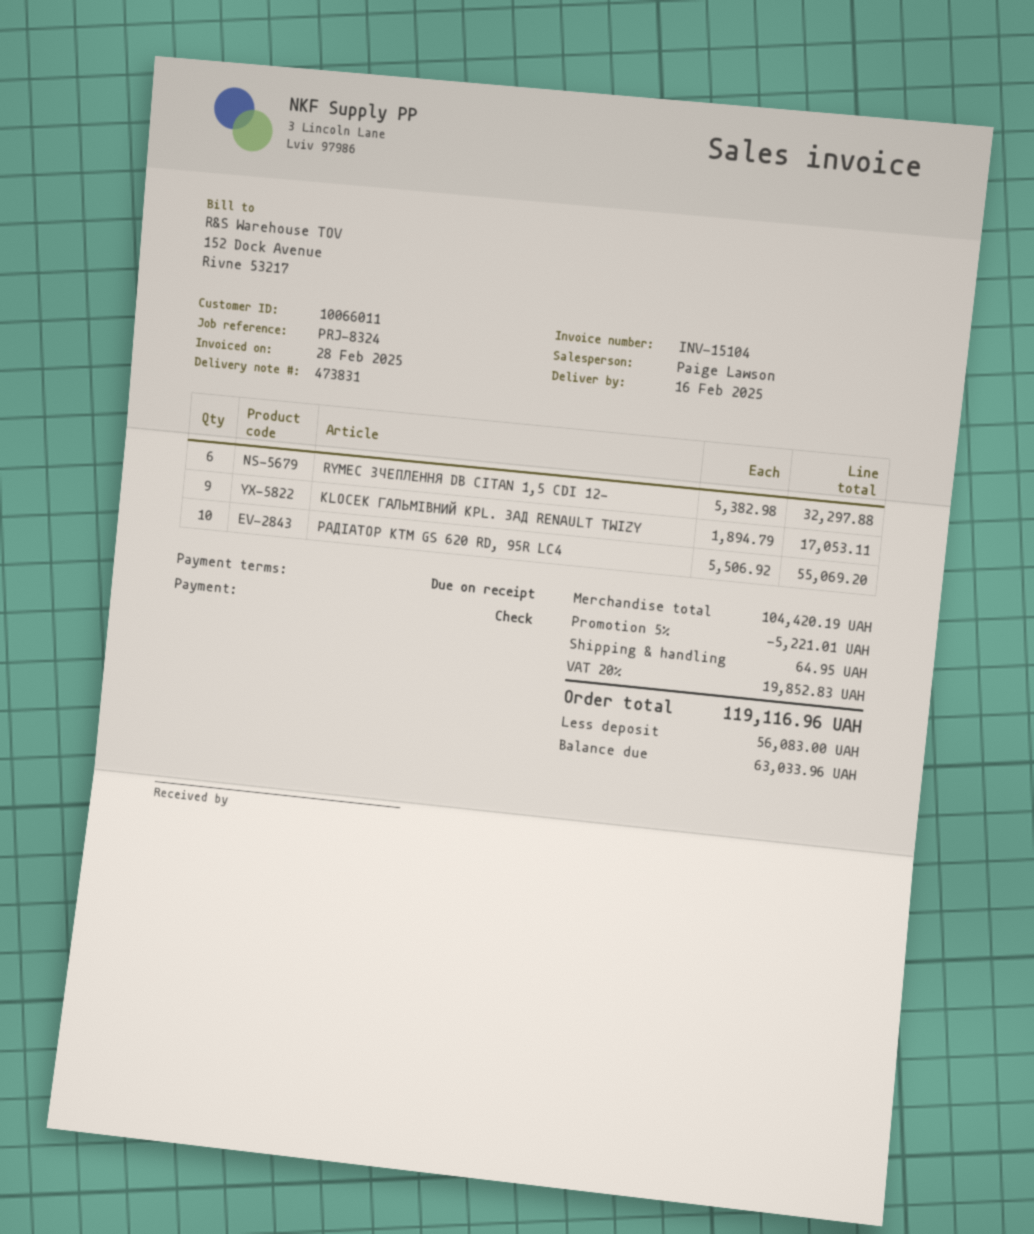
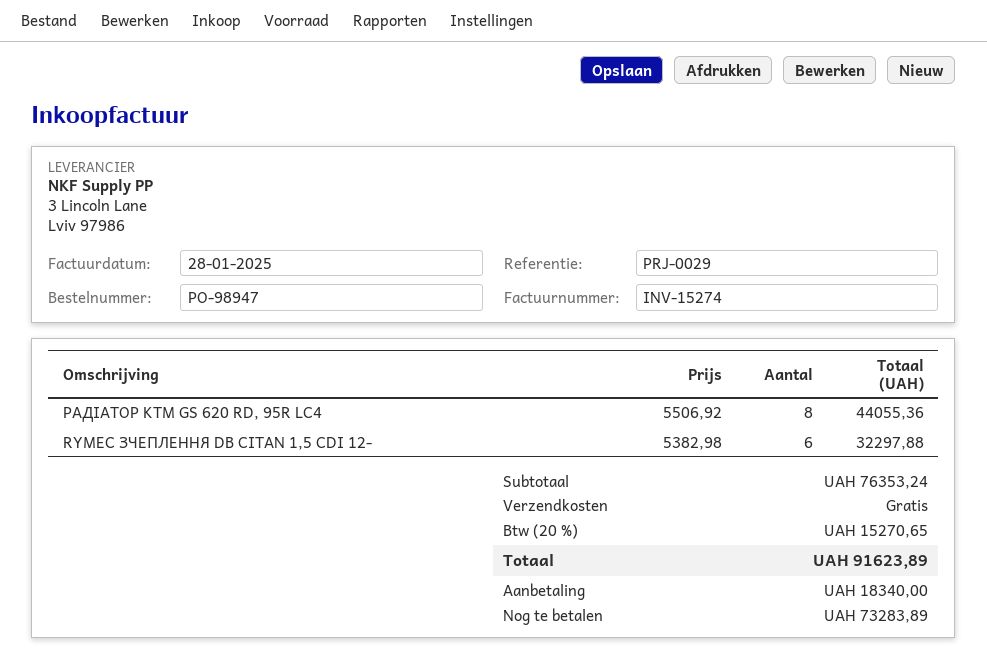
invoice number: INV-15104 -> INV-15274
invoice date: 2025-02-28 -> 2025-01-28
reference: PRJ-8324 -> PRJ-0029
KLOCEK ГАЛЬМІВНИЙ KPL. ЗАД RENAULT TWIZY: 9 x 1894.79 = 17053.11 -> none
РАДІАТОР KTM GS 620 RD, 95R LC4: 10 x 5506.92 = 55069.20 -> 8 x 5506.92 = 44055.36
subtotal: 104420.19 -> 76353.24
discount: 5% = 5221.01 -> none
shipping: 64.95 -> 0.00
tax: 20% = 19852.83 -> 20% = 15270.65
total: 119116.96 -> 91623.89
deposit: 56083.00 -> 18340.00
balance: 63033.96 -> 73283.89

